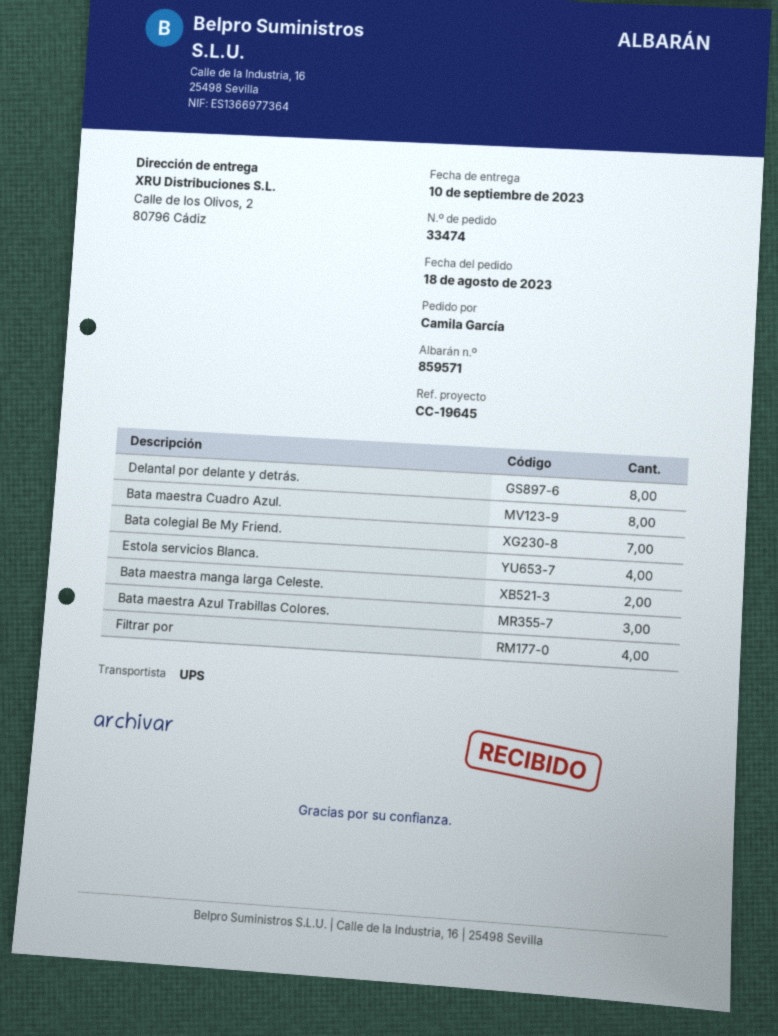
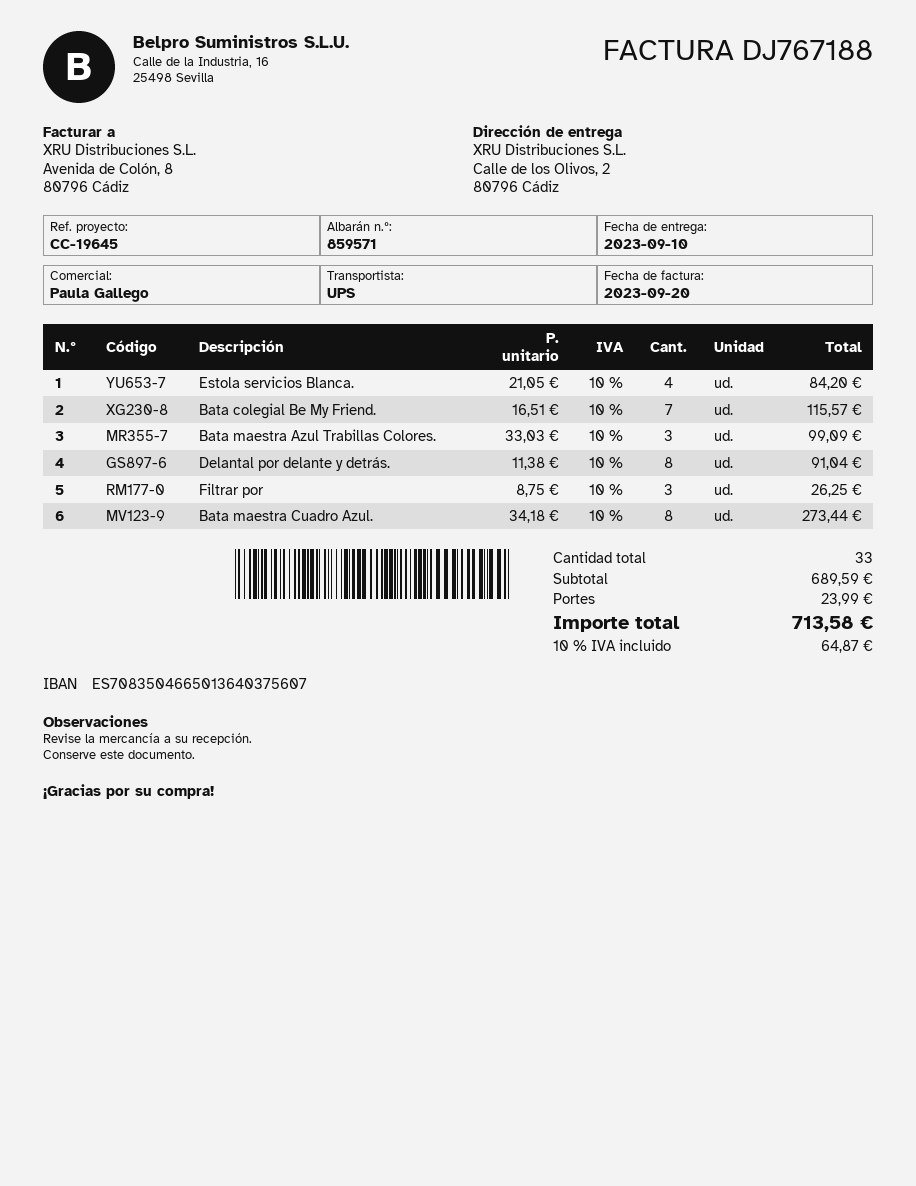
Bata maestra manga larga Celeste.: 2 -> none
Filtrar por: 4 -> 3

